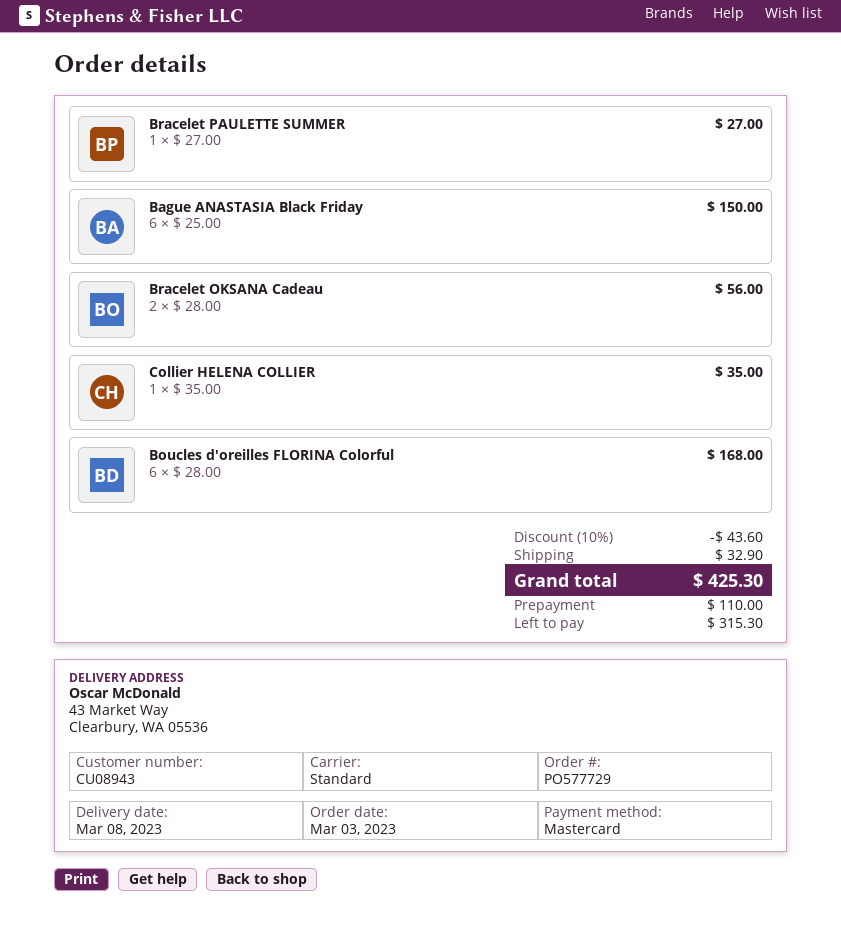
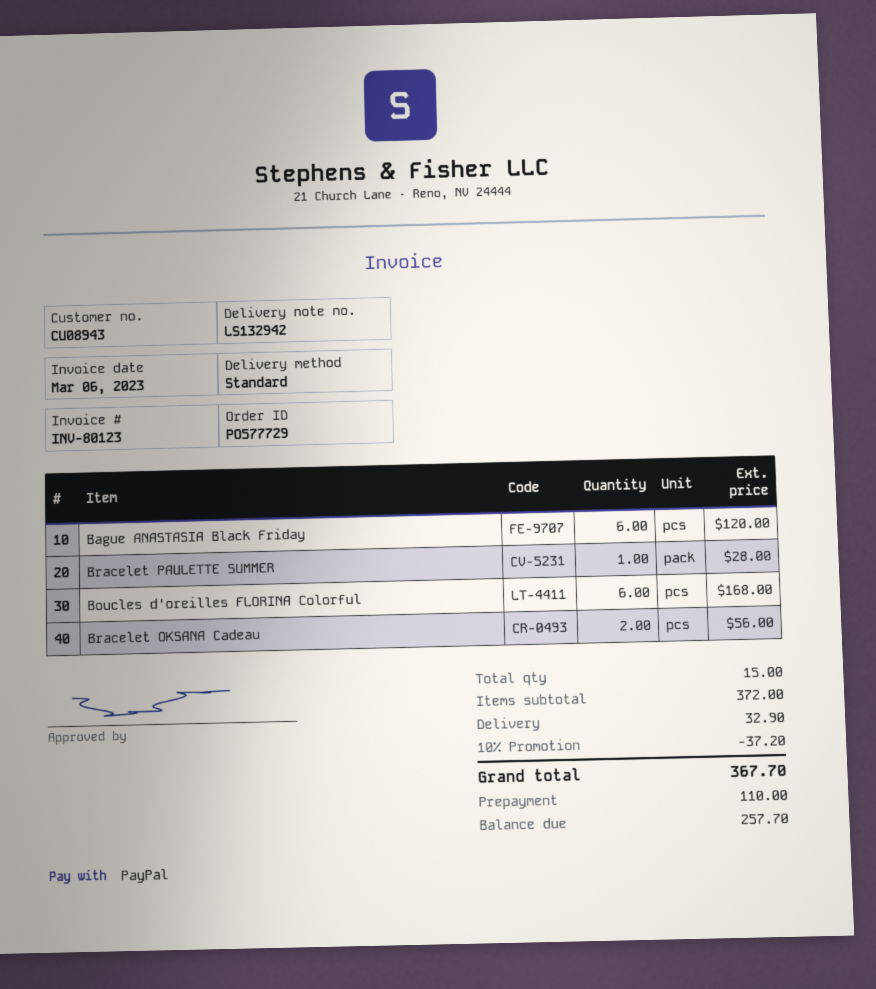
payment method: Mastercard -> PayPal
Bracelet PAULETTE SUMMER: 1 for 27.00 -> 1 for 28.00
Bague ANASTASIA Black Friday: 6 for 150.00 -> 6 for 120.00
Collier HELENA COLLIER: 1 for 35.00 -> none
discount: 10% = 43.60 -> 10% = 37.20
total: 425.30 -> 367.70
balance: 315.30 -> 257.70

